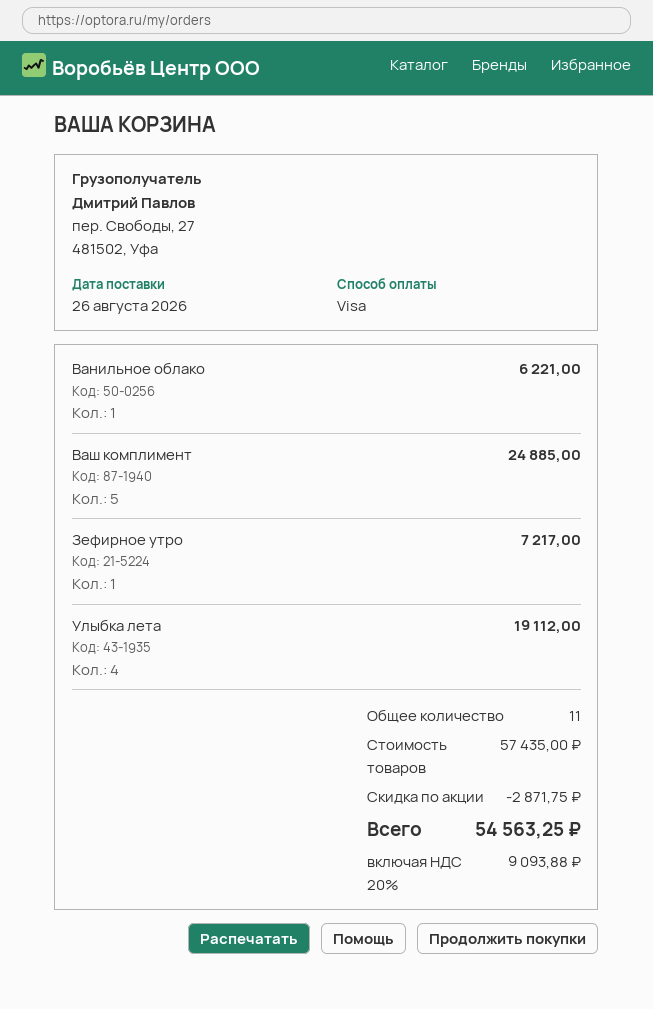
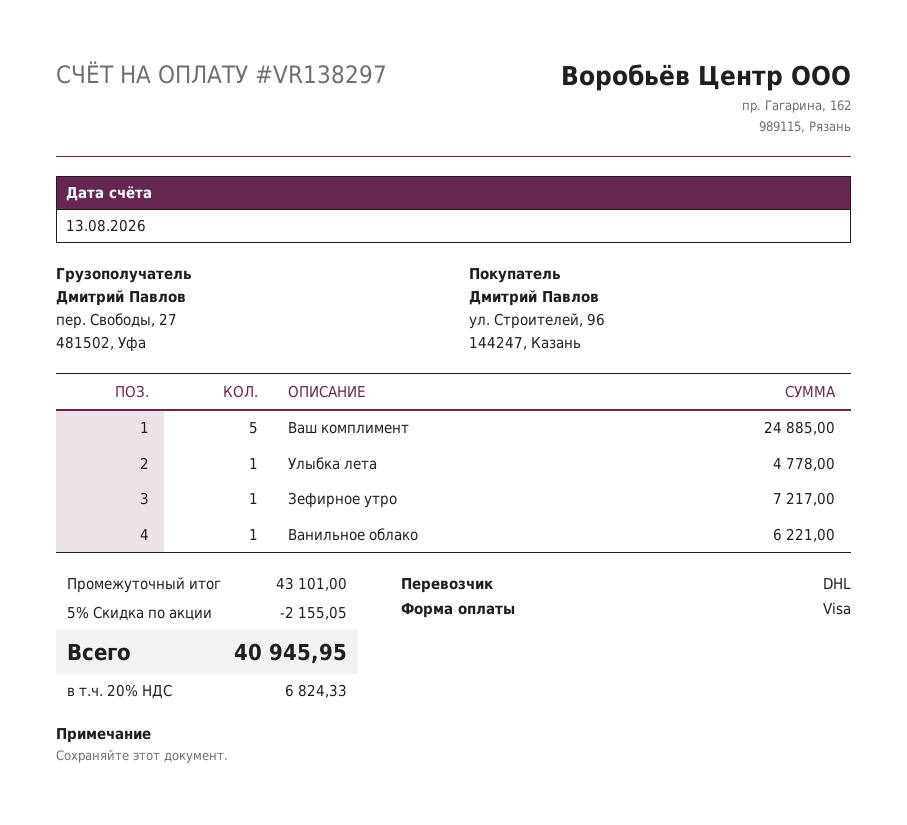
Улыбка лета: 4 for 19112.00 -> 1 for 4778.00
subtotal: 57435.00 -> 43101.00
discount: 2871.75 -> 2155.05
tax: 20% = 9093.88 -> 20% = 6824.33
total: 54563.25 -> 40945.95

